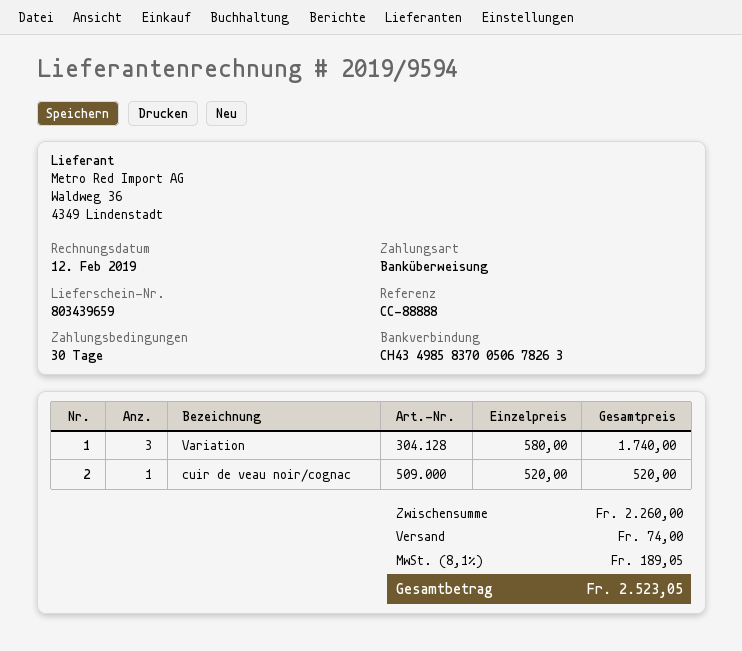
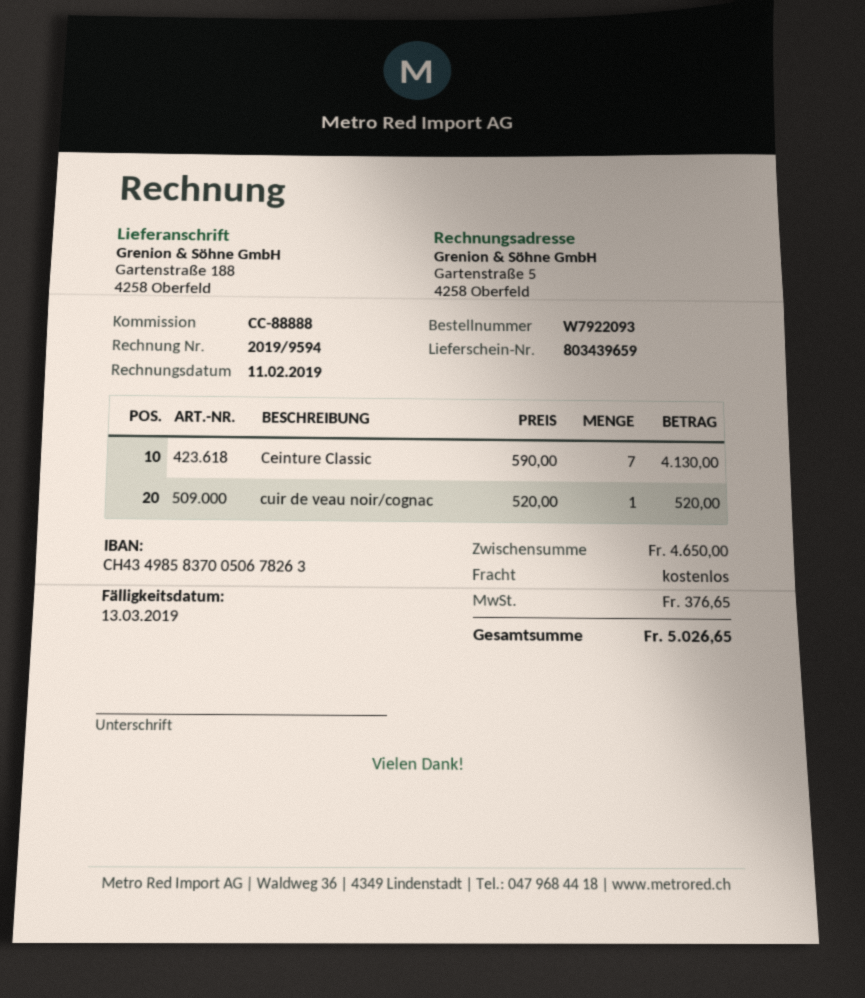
invoice date: 2019-02-12 -> 2019-02-11
Variation: 3 x 580.00 = 1740.00 -> none
Ceinture Classic: none -> 7 x 590.00 = 4130.00
subtotal: 2260.00 -> 4650.00
shipping: 74.00 -> 0.00
tax: 189.05 -> 376.65
total: 2523.05 -> 5026.65

